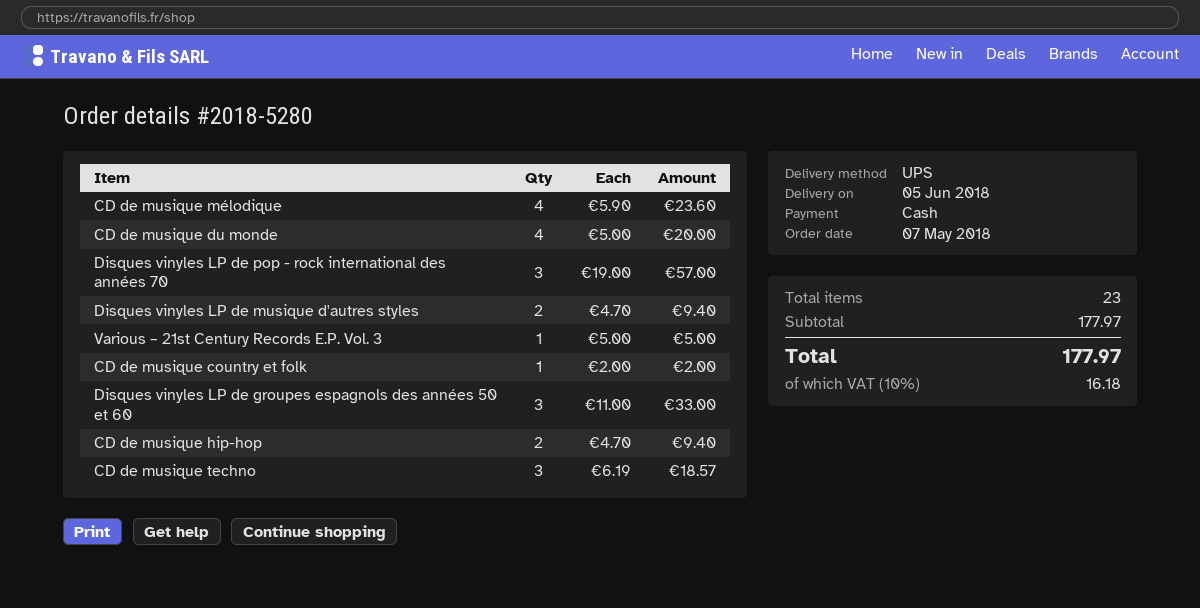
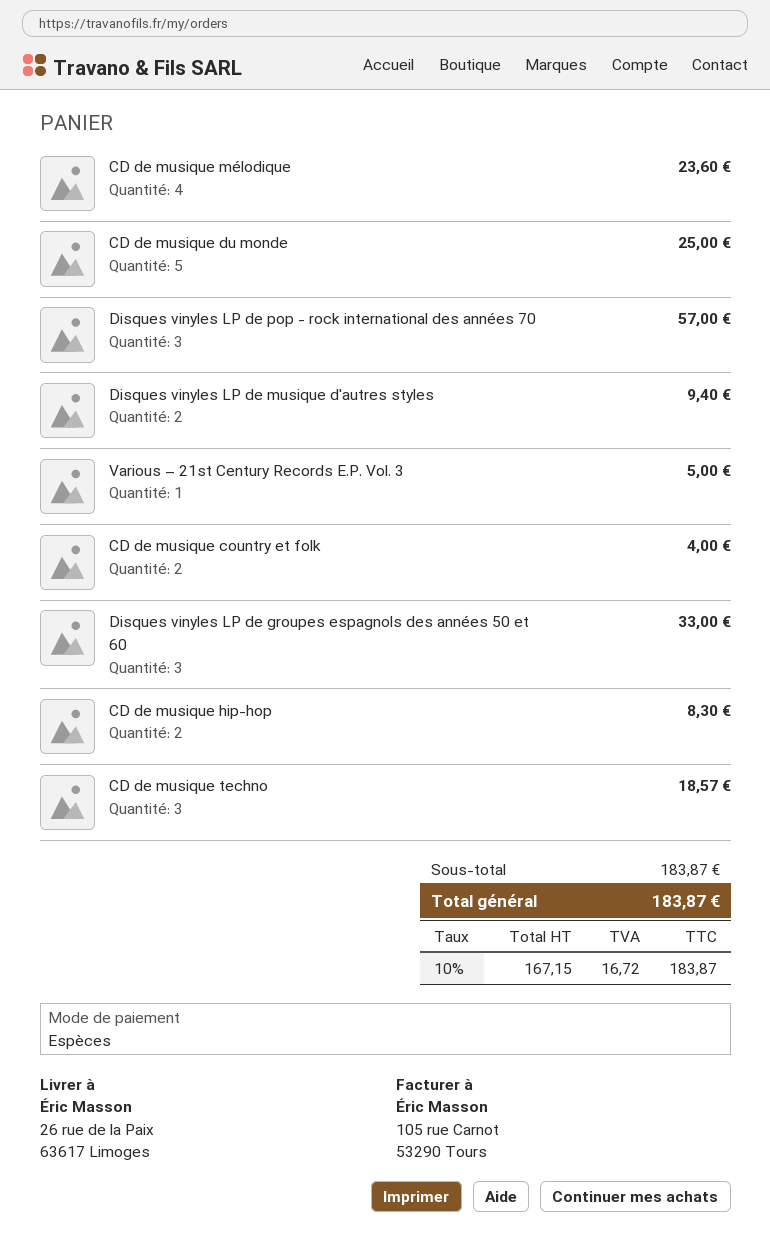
CD de musique du monde: 4 for 20.00 -> 5 for 25.00
CD de musique country et folk: 1 for 2.00 -> 2 for 4.00
CD de musique hip-hop: 2 for 9.40 -> 2 for 8.30
subtotal: 177.97 -> 183.87
tax: 10% = 16.18 -> 10% = 16.72
total: 177.97 -> 183.87

